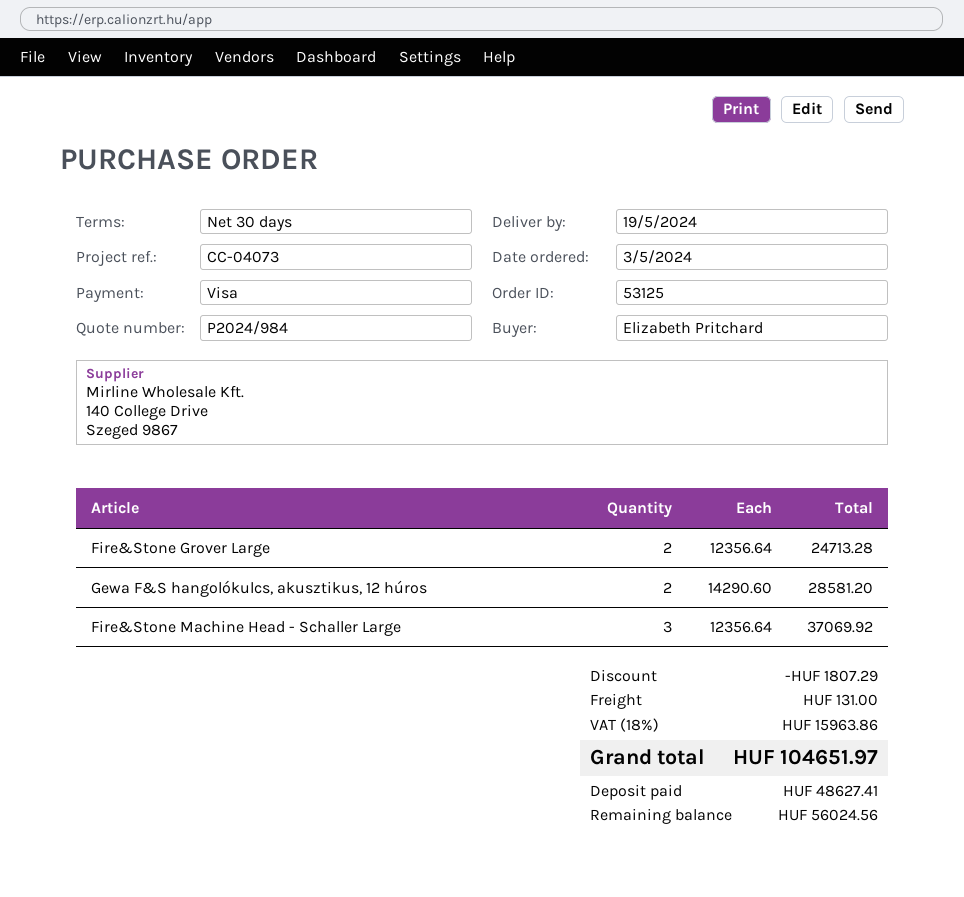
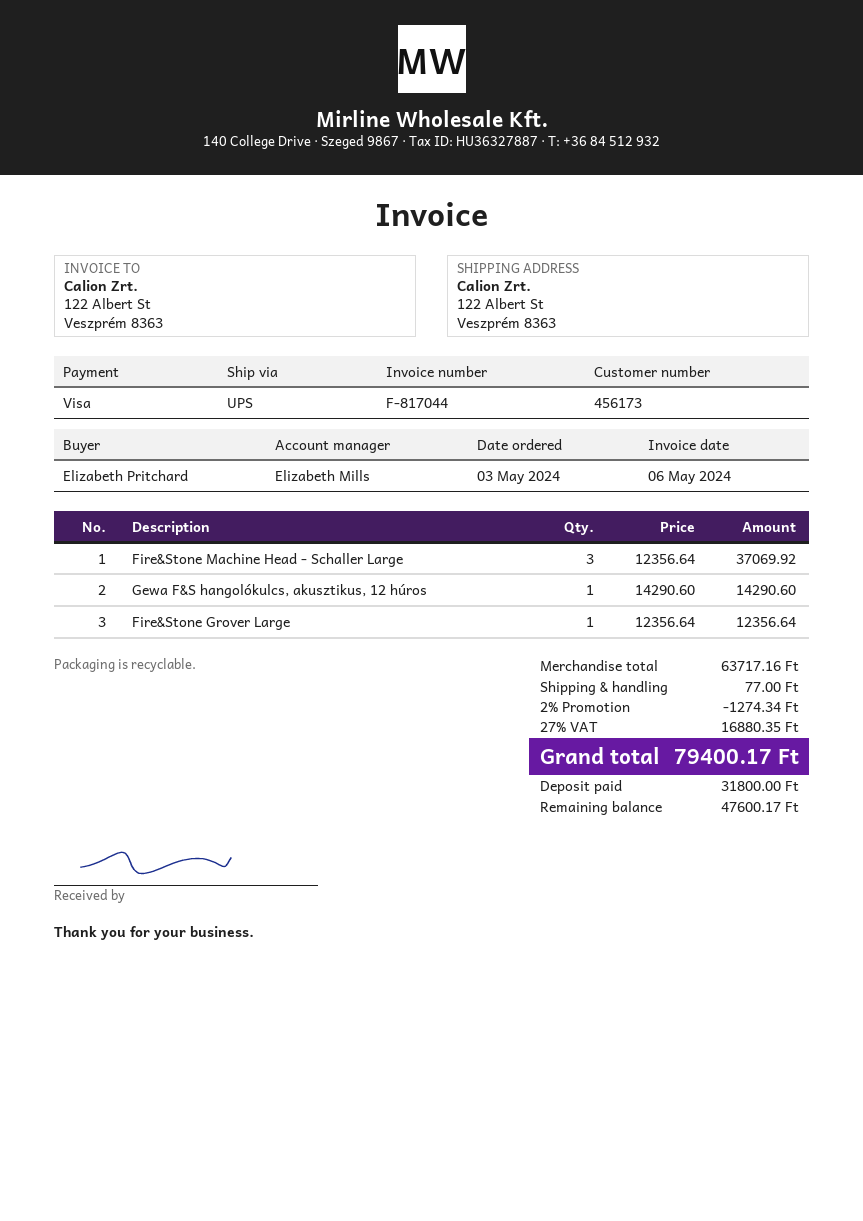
Fire&Stone Grover Large: 2 x 12356.64 = 24713.28 -> 1 x 12356.64 = 12356.64
Gewa F&S hangolókulcs, akusztikus, 12 húros: 2 x 14290.60 = 28581.20 -> 1 x 14290.60 = 14290.60
discount: 1807.29 -> 1274.34
shipping: 131.00 -> 77.00
tax: 18% = 15963.86 -> 27% = 16880.35
total: 104651.97 -> 79400.17
deposit: 48627.41 -> 31800.00
balance: 56024.56 -> 47600.17

